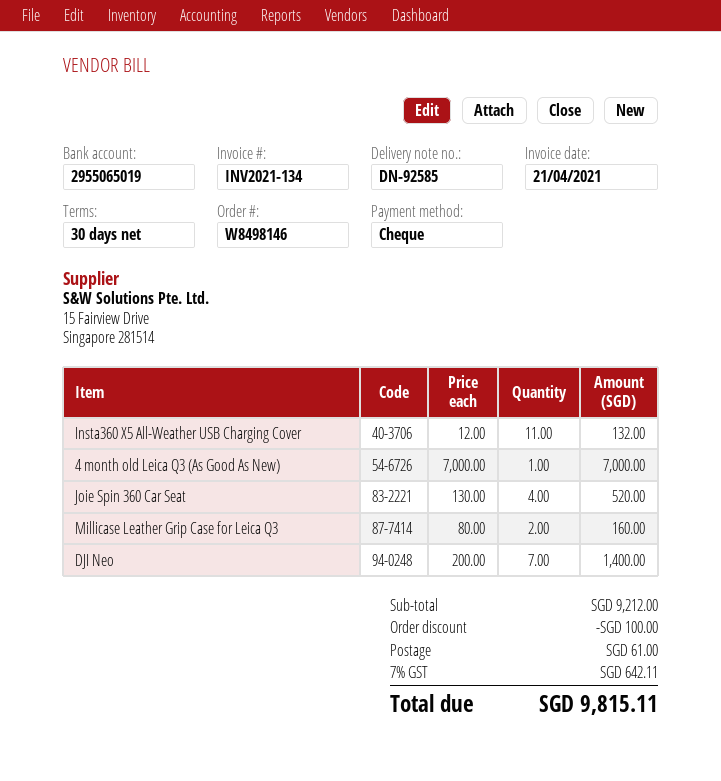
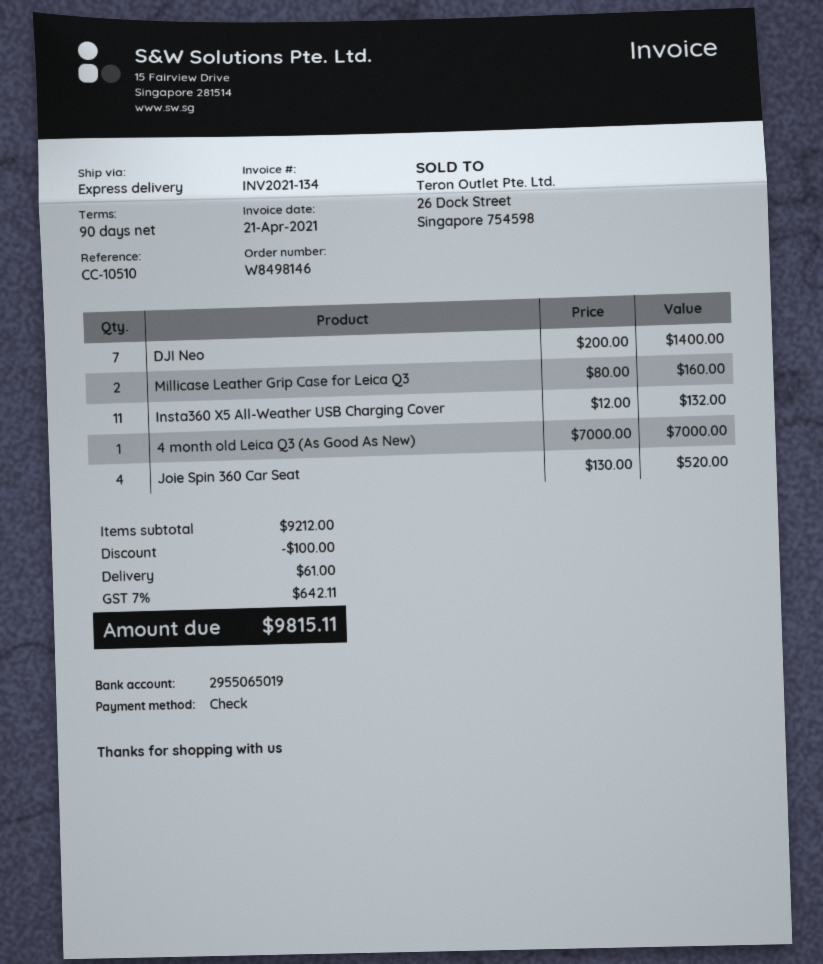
payment terms: 30 days -> 90 days

